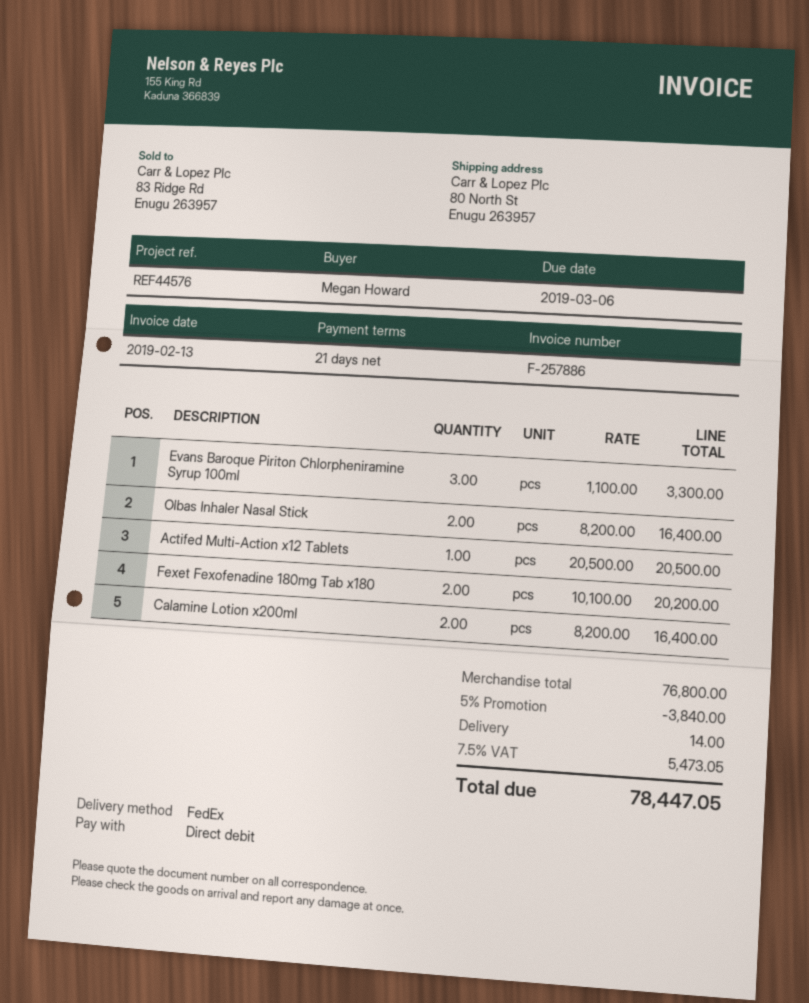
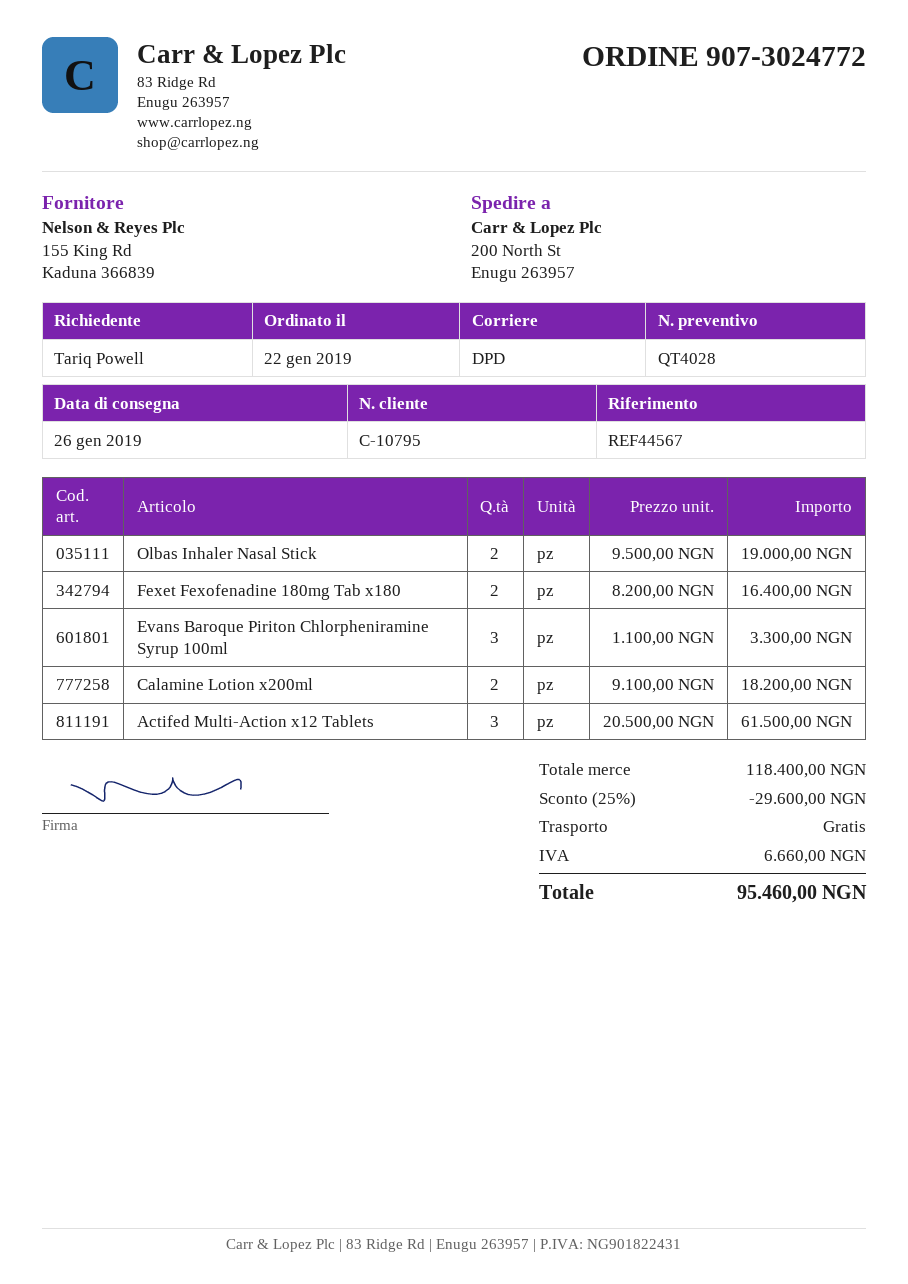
reference: REF44576 -> REF44567
ordered by: Megan Howard -> Tariq Powell
shipping method: FedEx -> DPD
ship to: 80 North St, Enugu 263957 -> 200 North St, Enugu 263957
Olbas Inhaler Nasal Stick: 2 x 8200.00 = 16400.00 -> 2 x 9500.00 = 19000.00
Actifed Multi-Action x12 Tablets: 1 x 20500.00 = 20500.00 -> 3 x 20500.00 = 61500.00
Fexet Fexofenadine 180mg Tab x180: 2 x 10100.00 = 20200.00 -> 2 x 8200.00 = 16400.00
Calamine Lotion x200ml: 2 x 8200.00 = 16400.00 -> 2 x 9100.00 = 18200.00
subtotal: 76800.00 -> 118400.00
discount: 5% = 3840.00 -> 25% = 29600.00
shipping: 14.00 -> 0.00
tax: 5473.05 -> 6660.00
total: 78447.05 -> 95460.00

